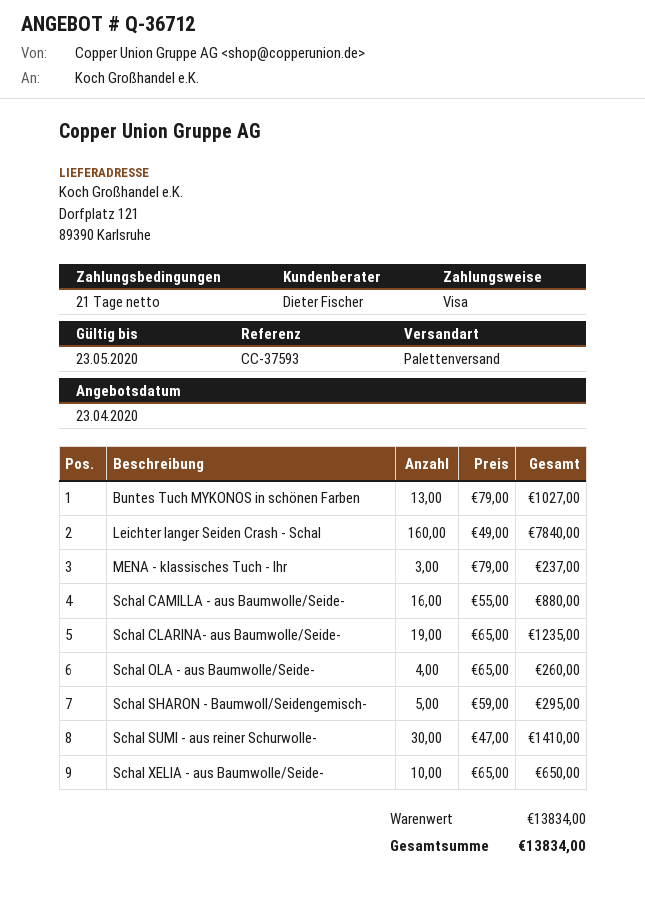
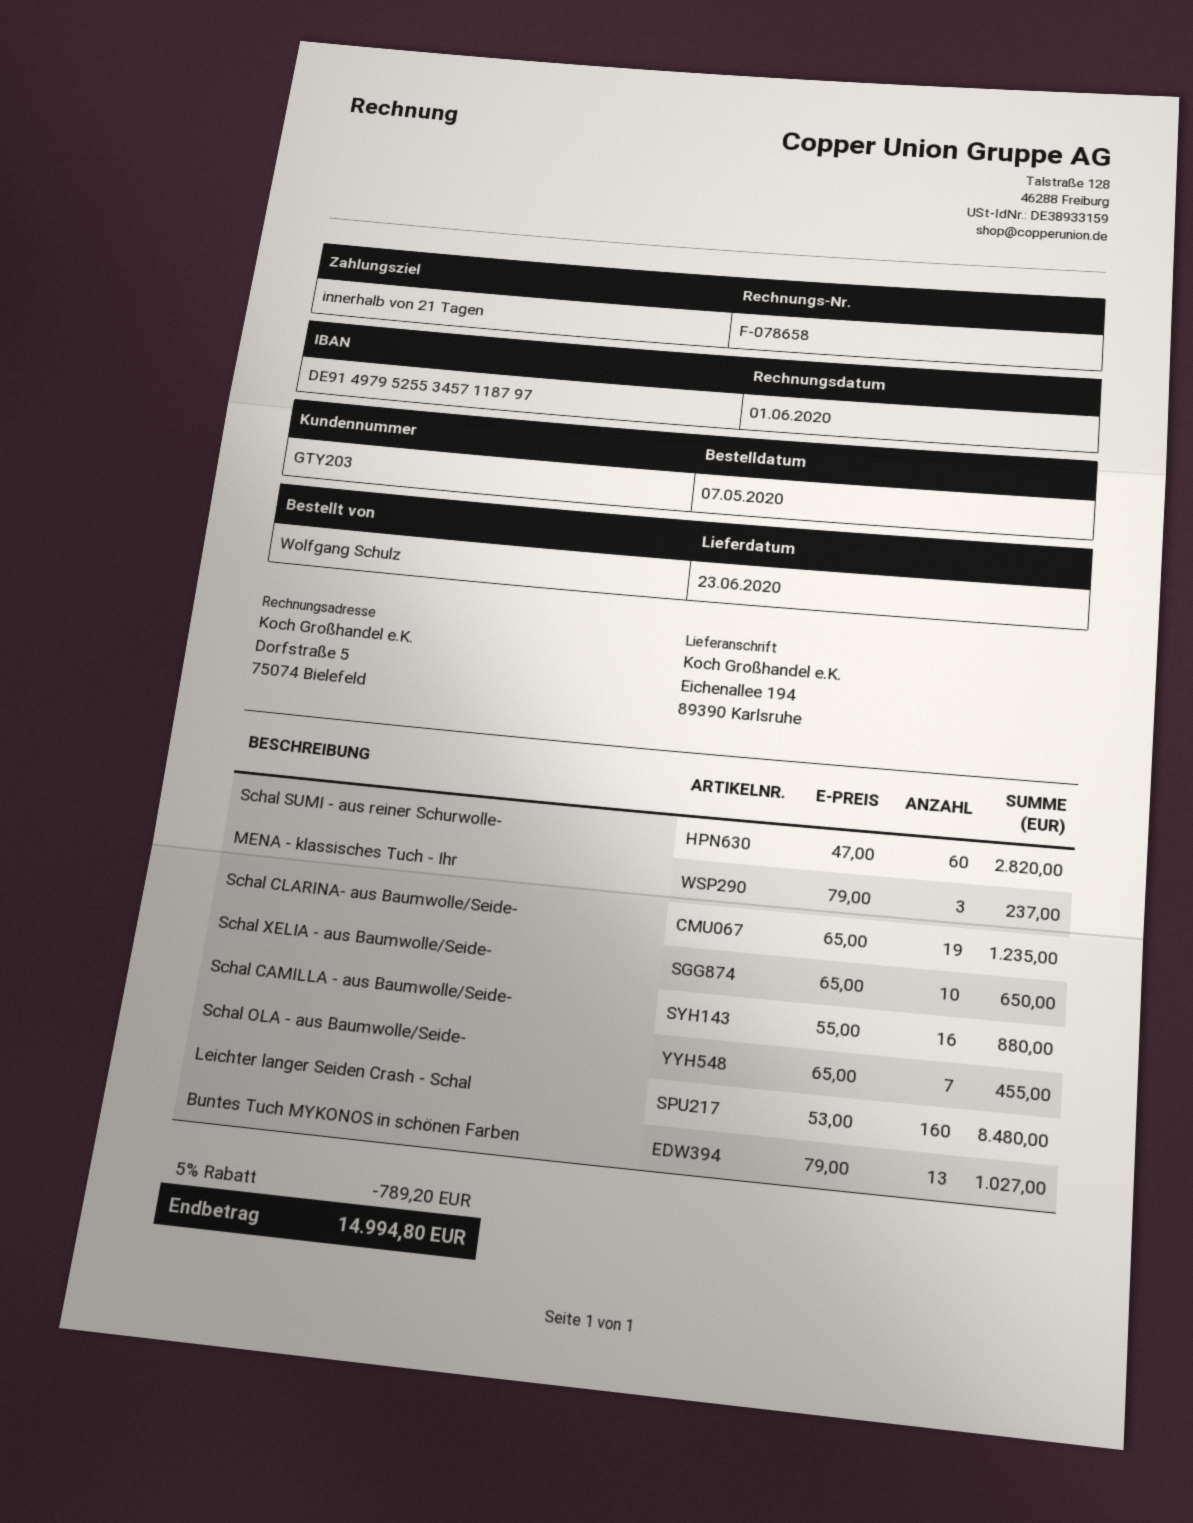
ship to: Dorfplatz 121, 89390 Karlsruhe -> Eichenallee 194, 89390 Karlsruhe
Leichter langer Seiden Crash - Schal: 160 x 49.00 = 7840.00 -> 160 x 53.00 = 8480.00
Schal OLA - aus Baumwolle/Seide-: 4 x 65.00 = 260.00 -> 7 x 65.00 = 455.00
Schal SHARON - Baumwoll/Seidengemisch-: 5 x 59.00 = 295.00 -> none
Schal SUMI - aus reiner Schurwolle-: 30 x 47.00 = 1410.00 -> 60 x 47.00 = 2820.00
discount: none -> 5% = 789.20
total: 13834.00 -> 14994.80

